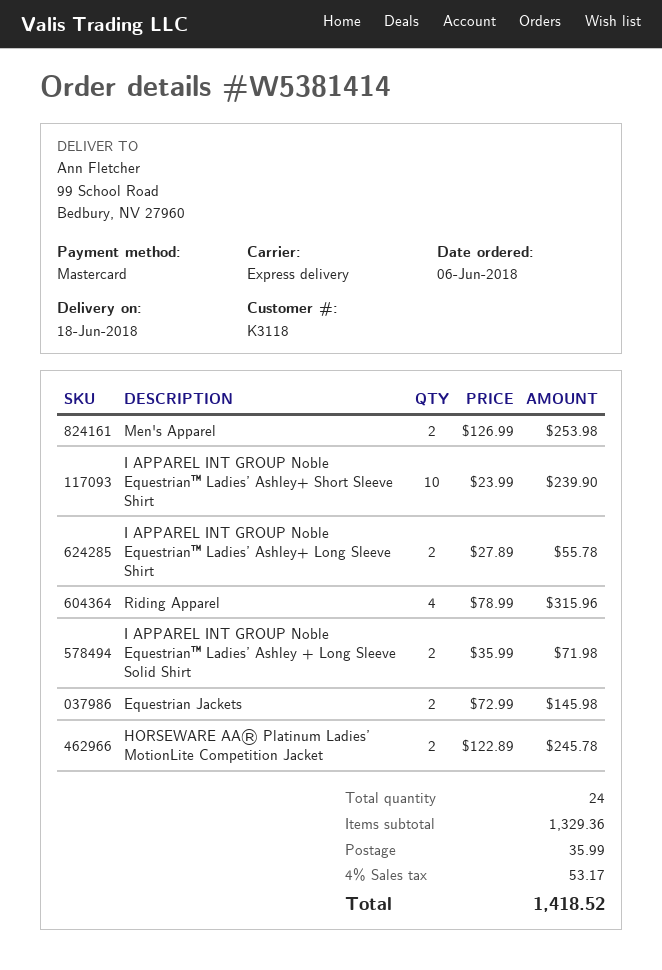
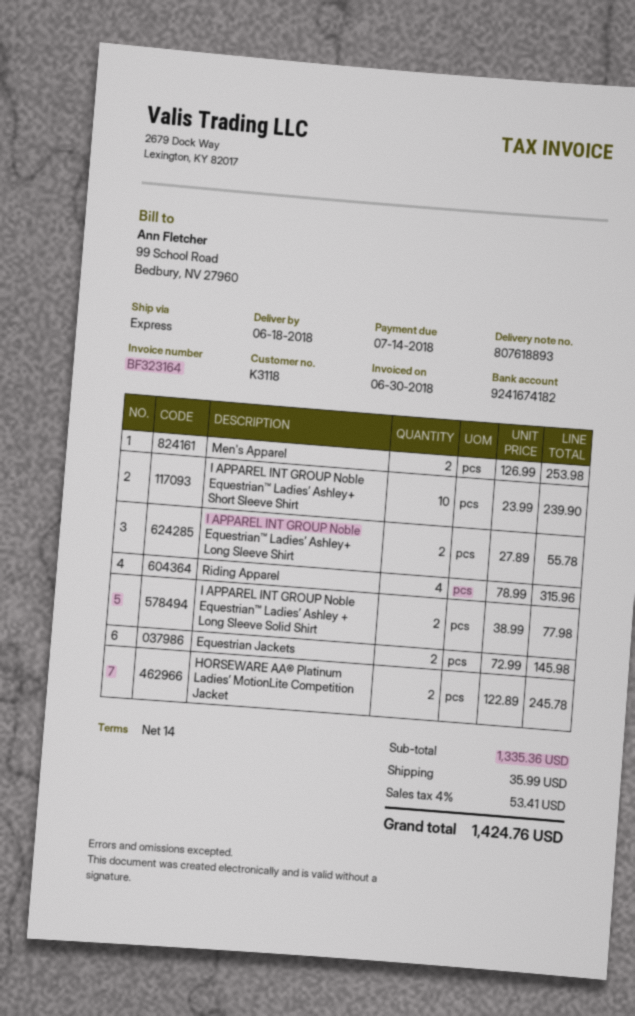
I APPAREL INT GROUP Noble Equestrian™ Ladies’ Ashley + Long Sleeve Solid Shirt: 2 x 35.99 = 71.98 -> 2 x 38.99 = 77.98
subtotal: 1329.36 -> 1335.36
tax: 4% = 53.17 -> 4% = 53.41
total: 1418.52 -> 1424.76

